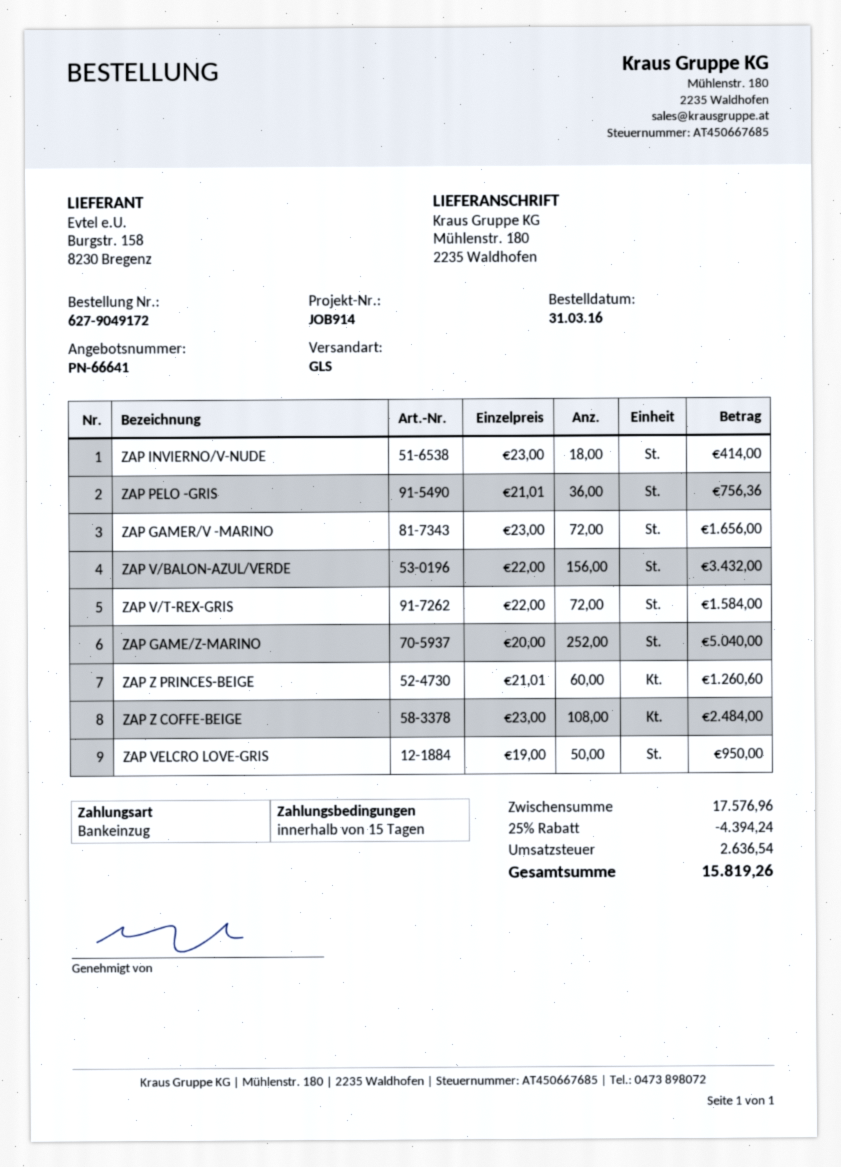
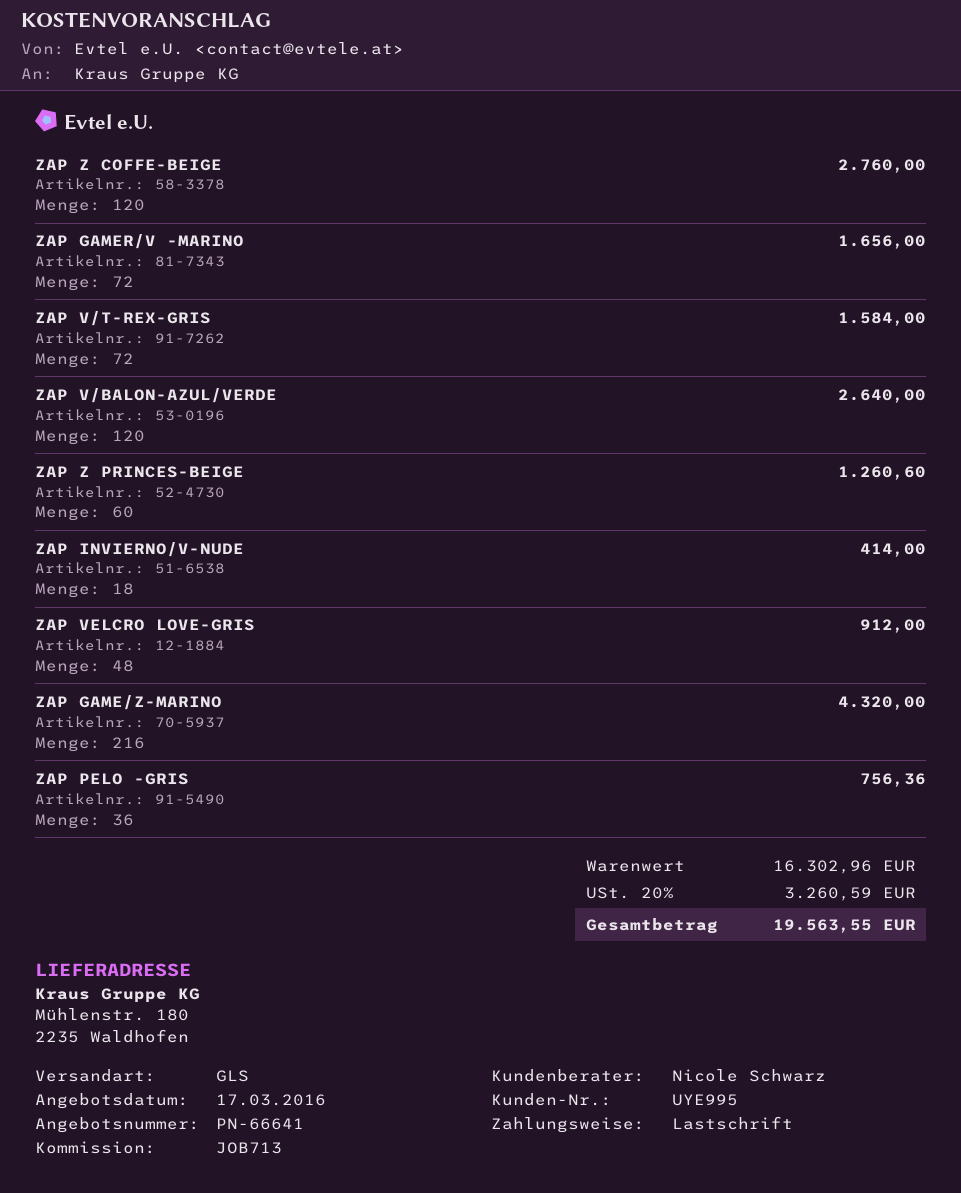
reference: JOB914 -> JOB713
ZAP V/BALON-AZUL/VERDE: 156 for 3432.00 -> 120 for 2640.00
ZAP GAME/Z-MARINO: 252 for 5040.00 -> 216 for 4320.00
ZAP Z COFFE-BEIGE: 108 for 2484.00 -> 120 for 2760.00
ZAP VELCRO LOVE-GRIS: 50 for 950.00 -> 48 for 912.00
subtotal: 17576.96 -> 16302.96
discount: 25% = 4394.24 -> none
tax: 2636.54 -> 3260.59
total: 15819.26 -> 19563.55

